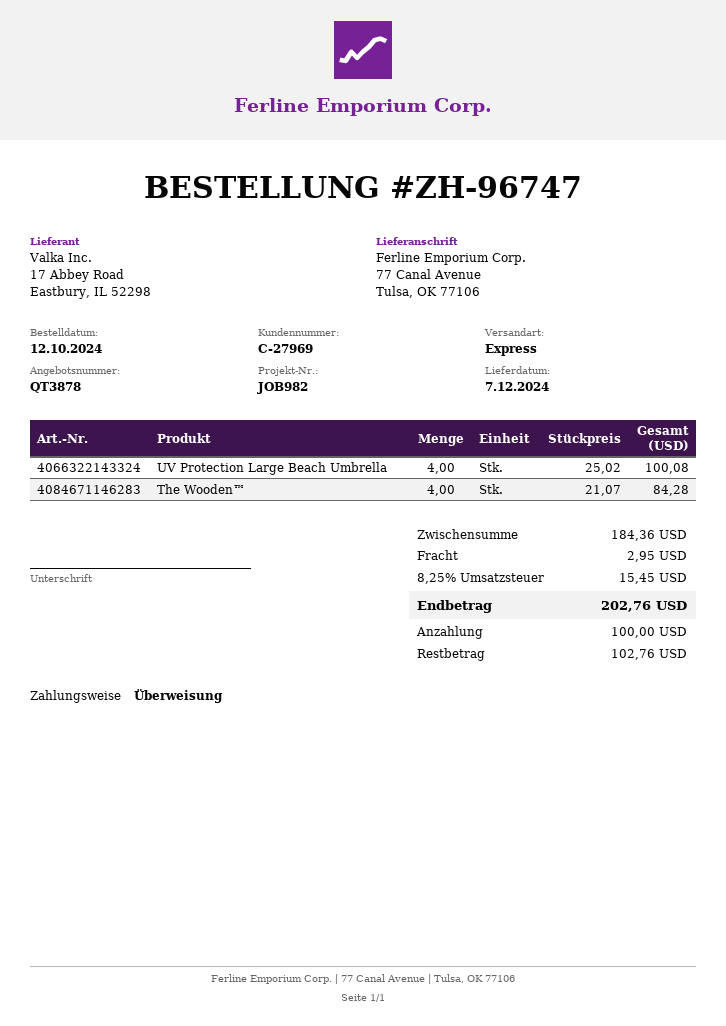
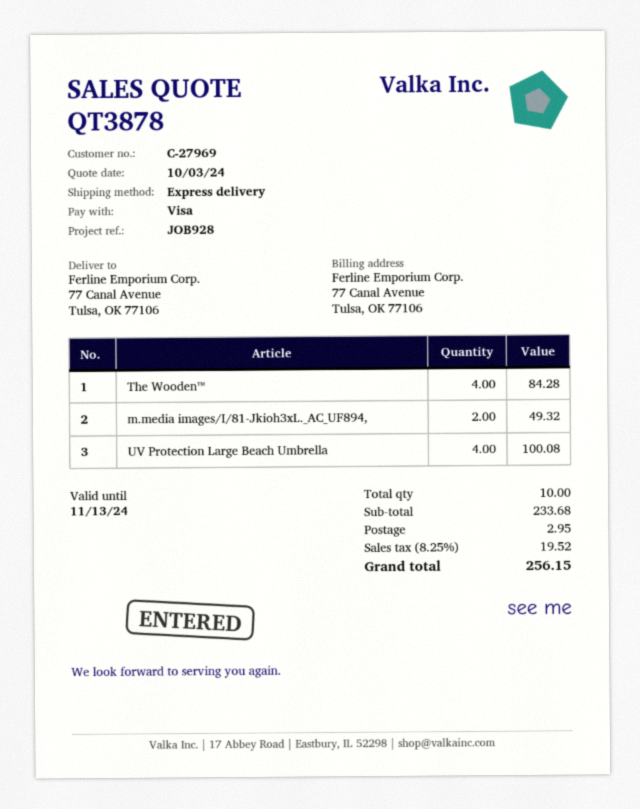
reference: JOB982 -> JOB928
payment method: bank transfer -> Visa
m.media images/I/81-Jkioh3xL._AC_UF894,: none -> 2 for 49.32
subtotal: 184.36 -> 233.68
tax: 8.25% = 15.45 -> 8.25% = 19.52
total: 202.76 -> 256.15

